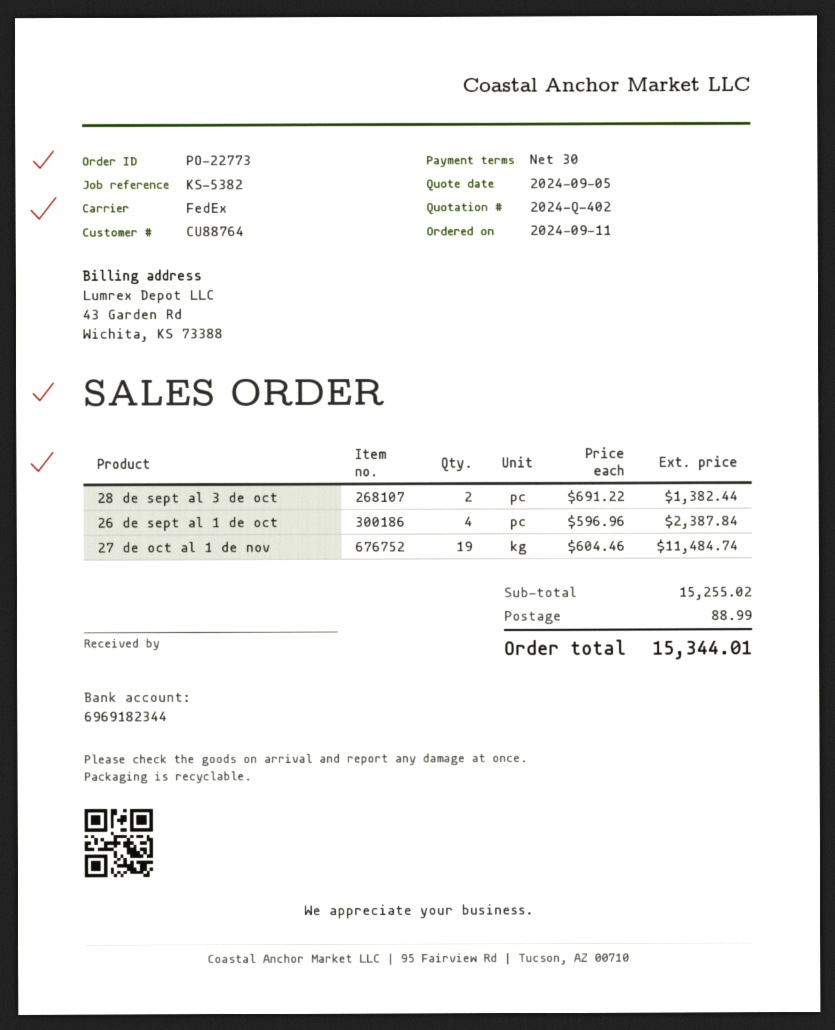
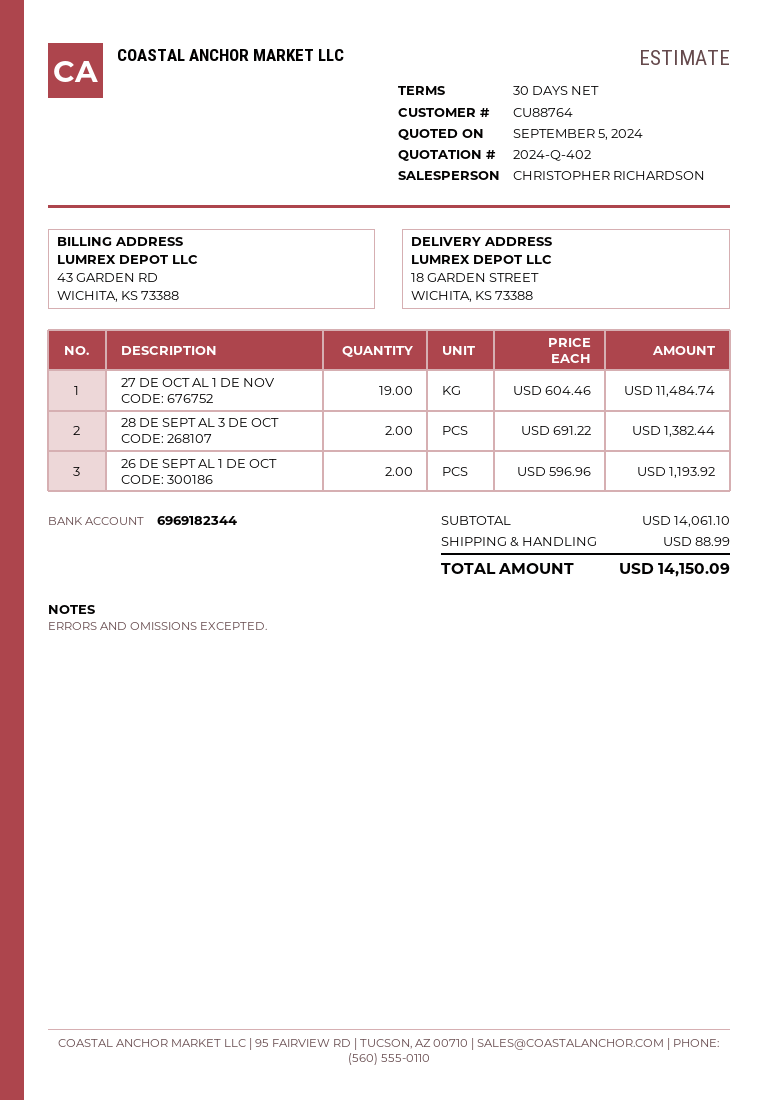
26 de sept al 1 de oct: 4 x 596.96 = 2387.84 -> 2 x 596.96 = 1193.92
subtotal: 15255.02 -> 14061.10
total: 15344.01 -> 14150.09

